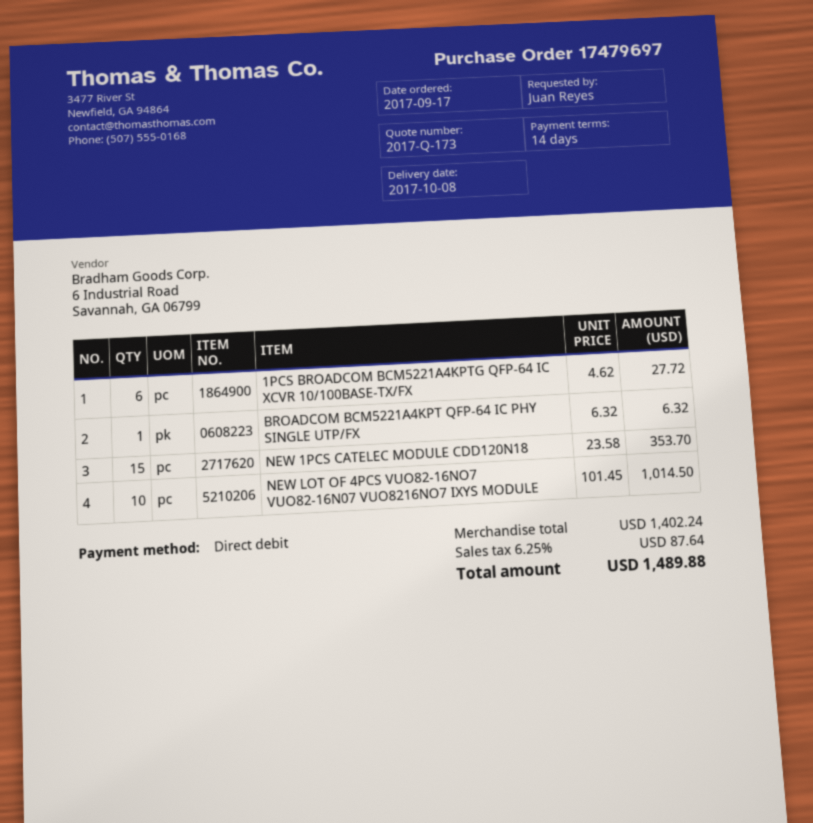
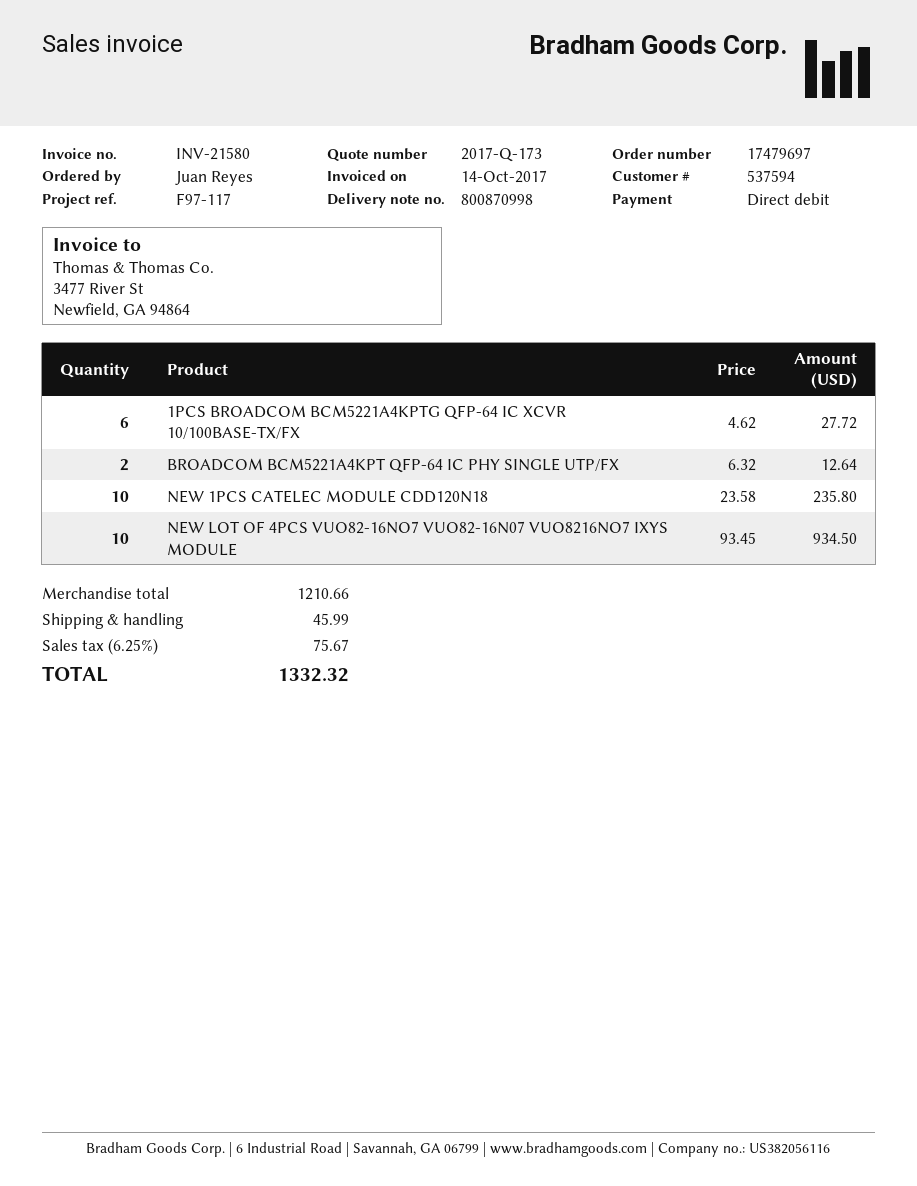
BROADCOM BCM5221A4KPT QFP-64 IC PHY SINGLE UTP/FX: 1 x 6.32 = 6.32 -> 2 x 6.32 = 12.64
NEW 1PCS CATELEC MODULE CDD120N18: 15 x 23.58 = 353.70 -> 10 x 23.58 = 235.80
NEW LOT OF 4PCS VUO82-16NO7 VUO82-16N07 VUO8216NO7 IXYS MODULE: 10 x 101.45 = 1014.50 -> 10 x 93.45 = 934.50
subtotal: 1402.24 -> 1210.66
shipping: none -> 45.99
tax: 6.25% = 87.64 -> 6.25% = 75.67
total: 1489.88 -> 1332.32

